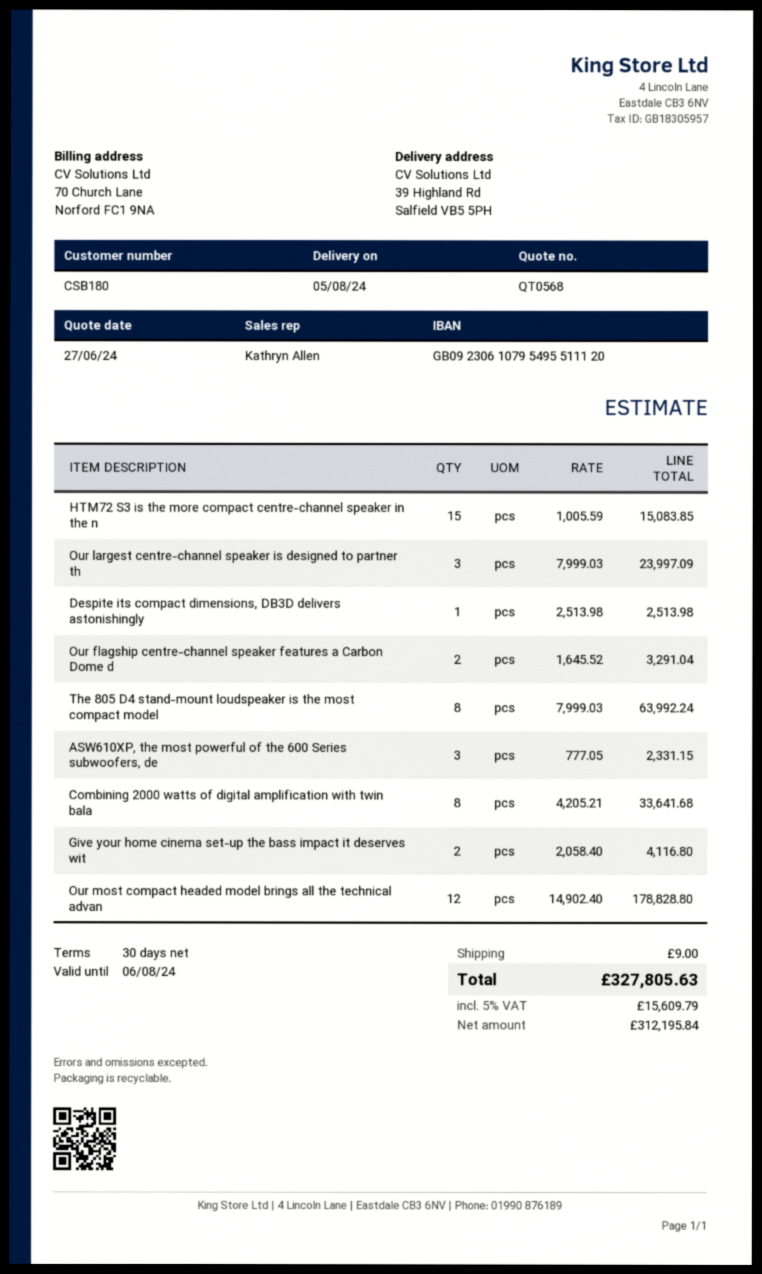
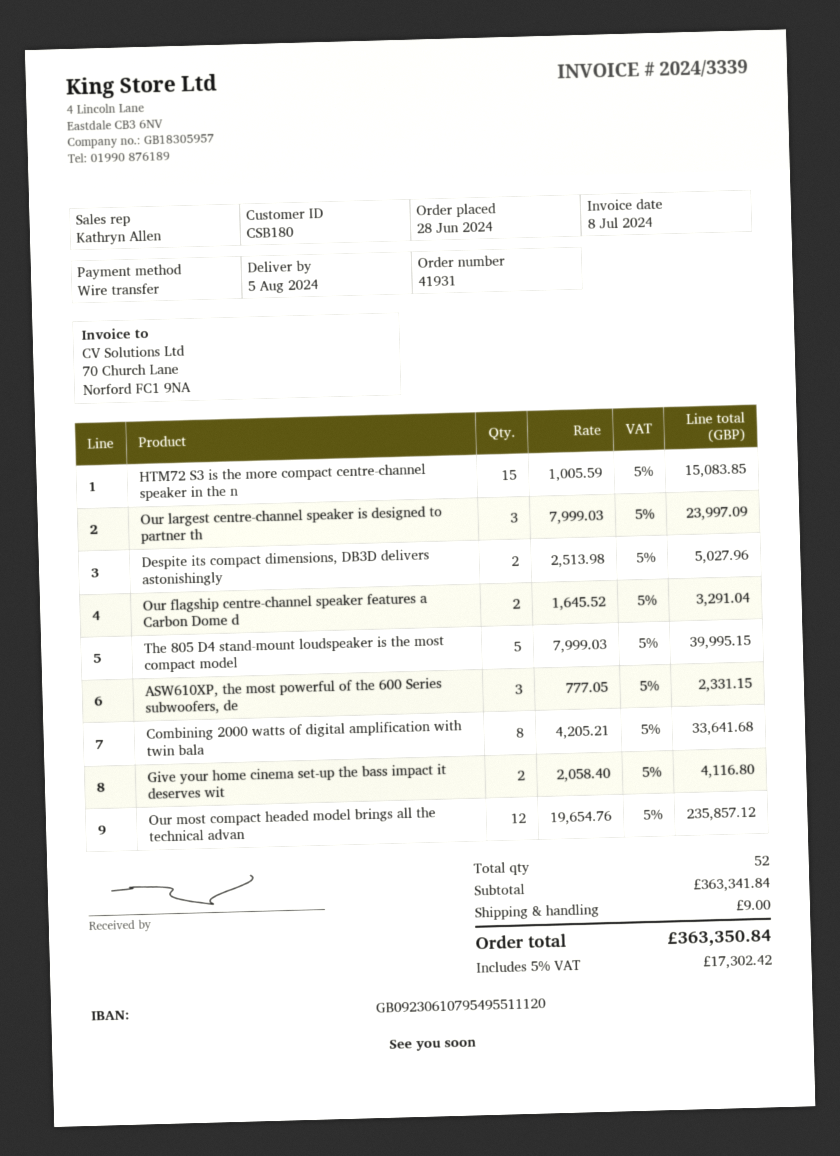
Despite its compact dimensions, DB3D delivers astonishingly: 1 x 2513.98 = 2513.98 -> 2 x 2513.98 = 5027.96
The 805 D4 stand-mount loudspeaker is the most compact model: 8 x 7999.03 = 63992.24 -> 5 x 7999.03 = 39995.15
Our most compact headed model brings all the technical advan: 12 x 14902.40 = 178828.80 -> 12 x 19654.76 = 235857.12
tax: 5% = 15609.79 -> 5% = 17302.42
total: 327805.63 -> 363350.84

